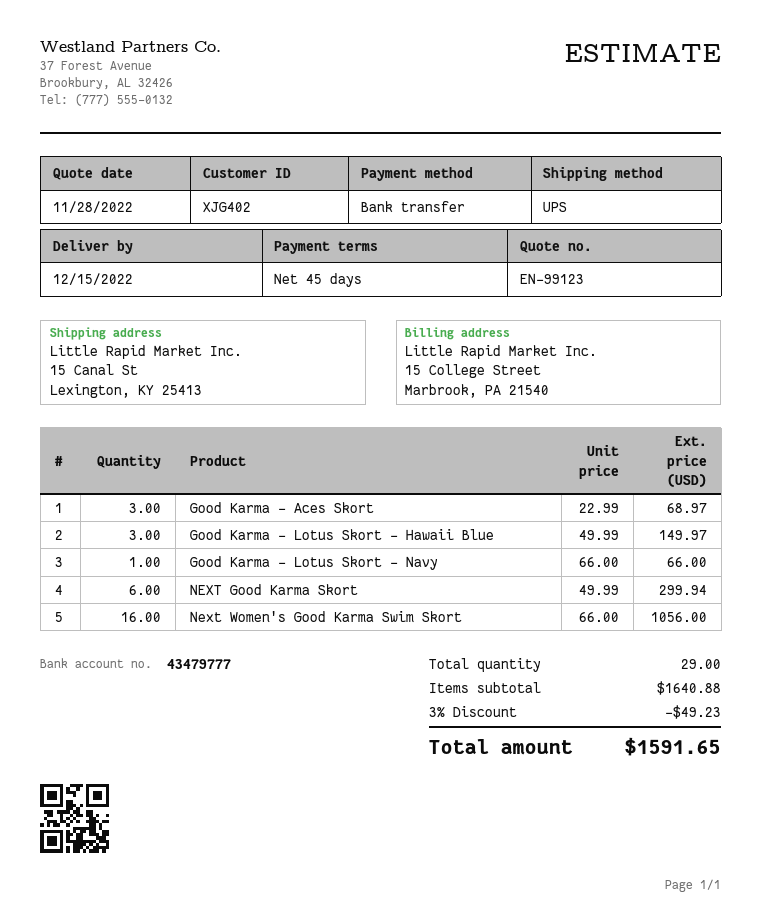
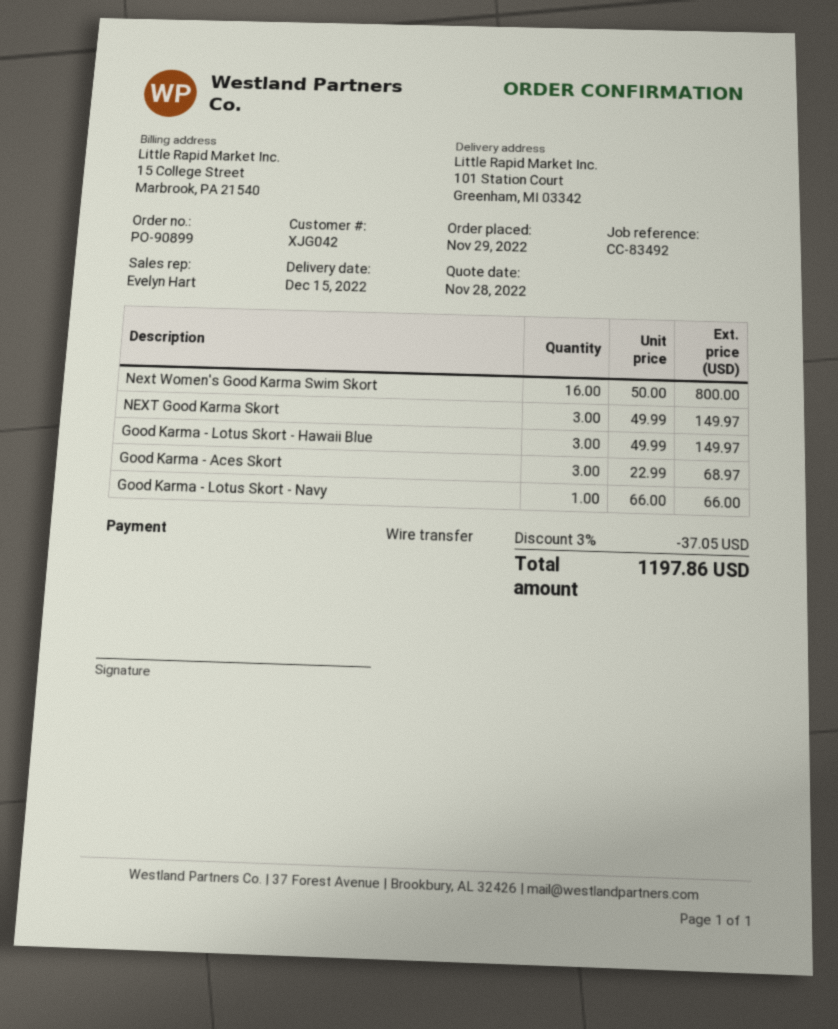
customer number: XJG402 -> XJG042
ship to: 15 Canal St, Lexington, KY 25413 -> 101 Station Court, Greenham, MI 03342
NEXT Good Karma Skort: 6 x 49.99 = 299.94 -> 3 x 49.99 = 149.97
Next Women's Good Karma Swim Skort: 16 x 66.00 = 1056.00 -> 16 x 50.00 = 800.00
discount: 3% = 49.23 -> 3% = 37.05
total: 1591.65 -> 1197.86

